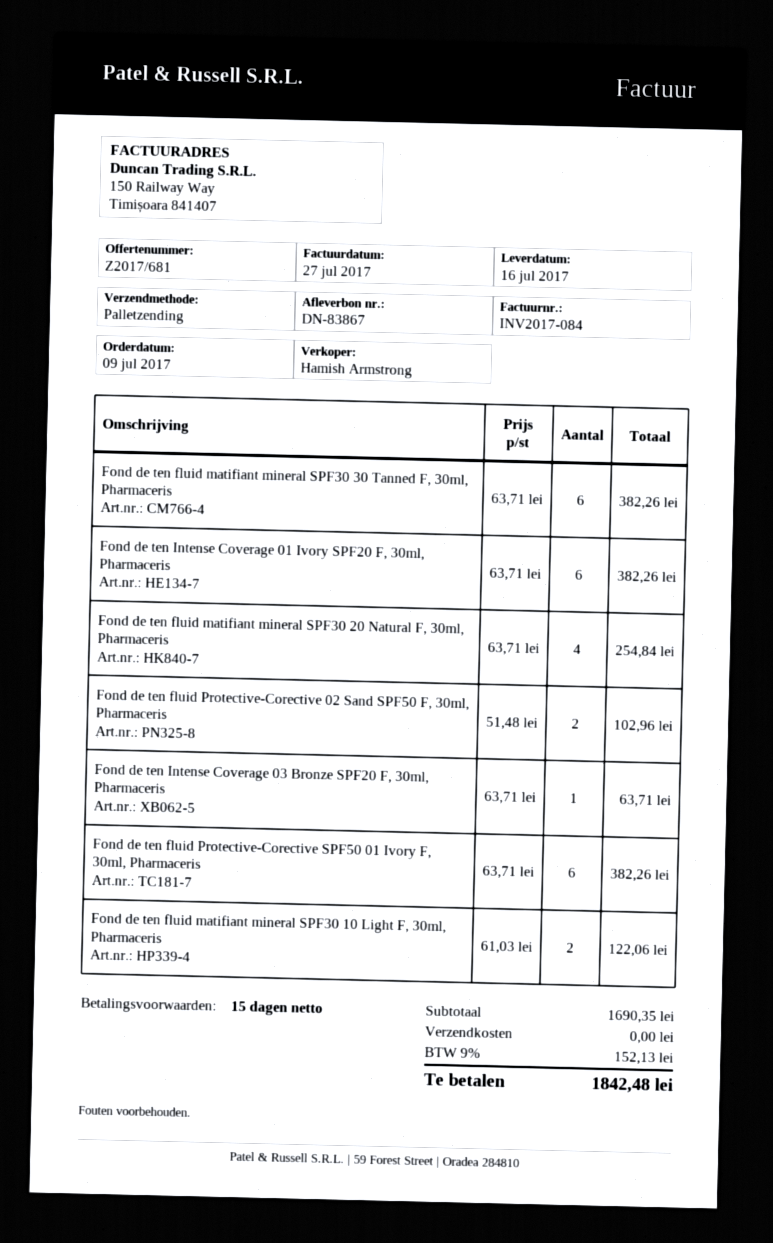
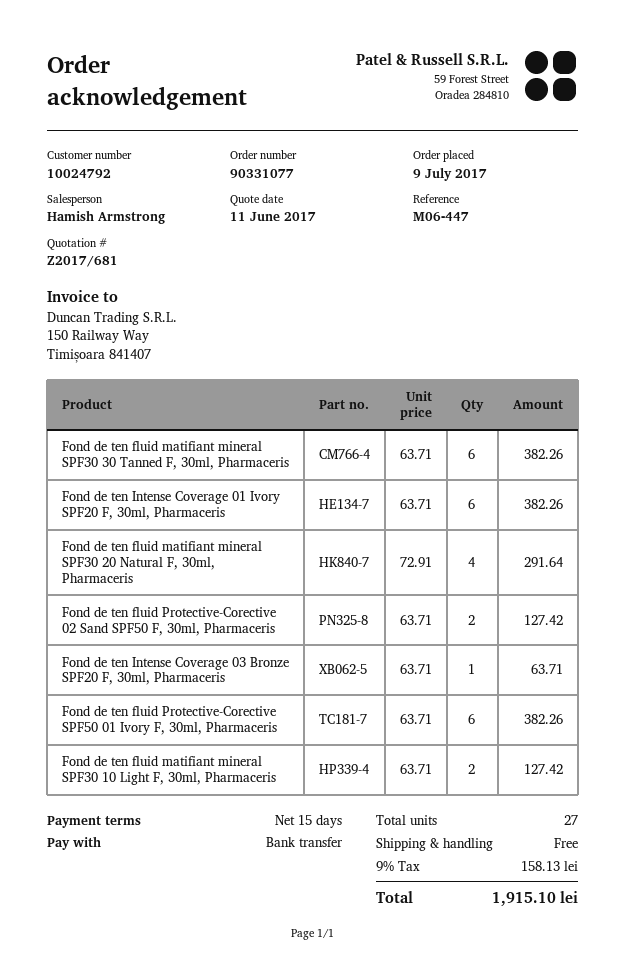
Fond de ten fluid matifiant mineral SPF30 20 Natural F, 30ml, Pharmaceris: 4 x 63.71 = 254.84 -> 4 x 72.91 = 291.64
Fond de ten fluid Protective-Corective 02 Sand SPF50 F, 30ml, Pharmaceris: 2 x 51.48 = 102.96 -> 2 x 63.71 = 127.42
Fond de ten fluid matifiant mineral SPF30 10 Light F, 30ml, Pharmaceris: 2 x 61.03 = 122.06 -> 2 x 63.71 = 127.42
tax: 9% = 152.13 -> 9% = 158.13
total: 1842.48 -> 1915.10

